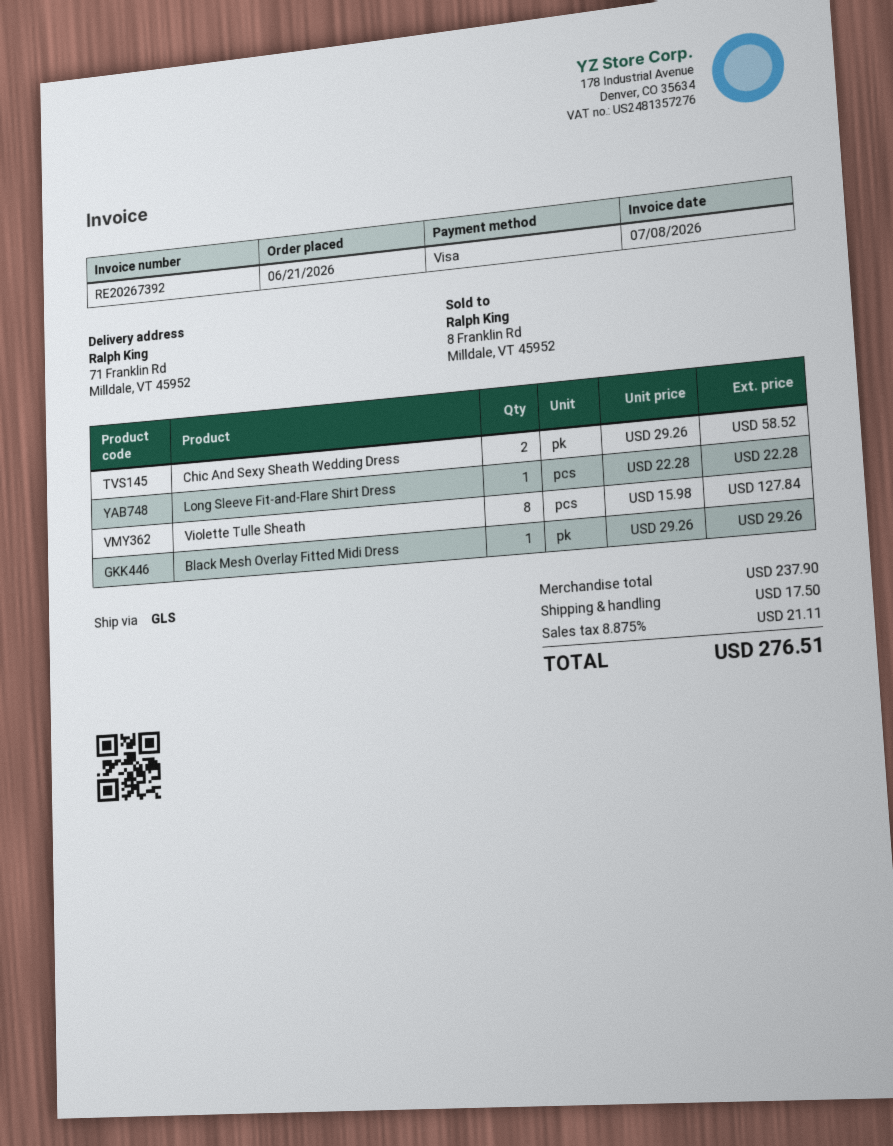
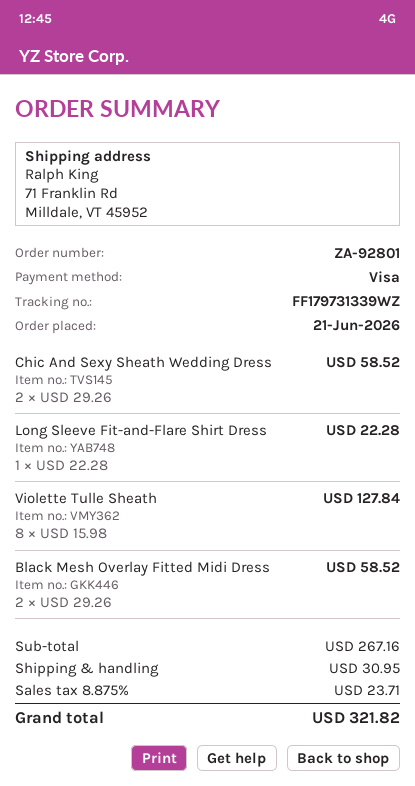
Black Mesh Overlay Fitted Midi Dress: 1 x 29.26 = 29.26 -> 2 x 29.26 = 58.52
subtotal: 237.90 -> 267.16
shipping: 17.50 -> 30.95
tax: 8.875% = 21.11 -> 8.875% = 23.71
total: 276.51 -> 321.82

